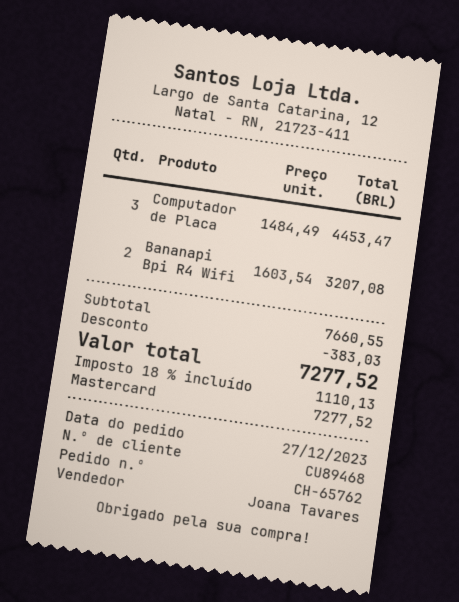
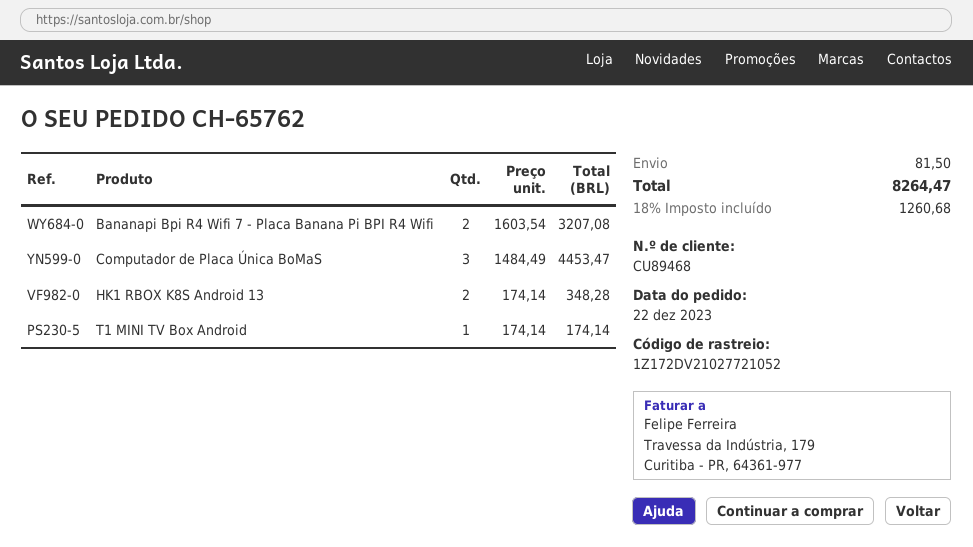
order date: 2023-12-27 -> 2023-12-22
HK1 RBOX K8S Android 13: none -> 2 x 174.14 = 348.28
T1 MINI TV Box Android: none -> 1 x 174.14 = 174.14
discount: 383.03 -> none
shipping: none -> 81.50
tax: 18% = 1110.13 -> 18% = 1260.68
total: 7277.52 -> 8264.47

